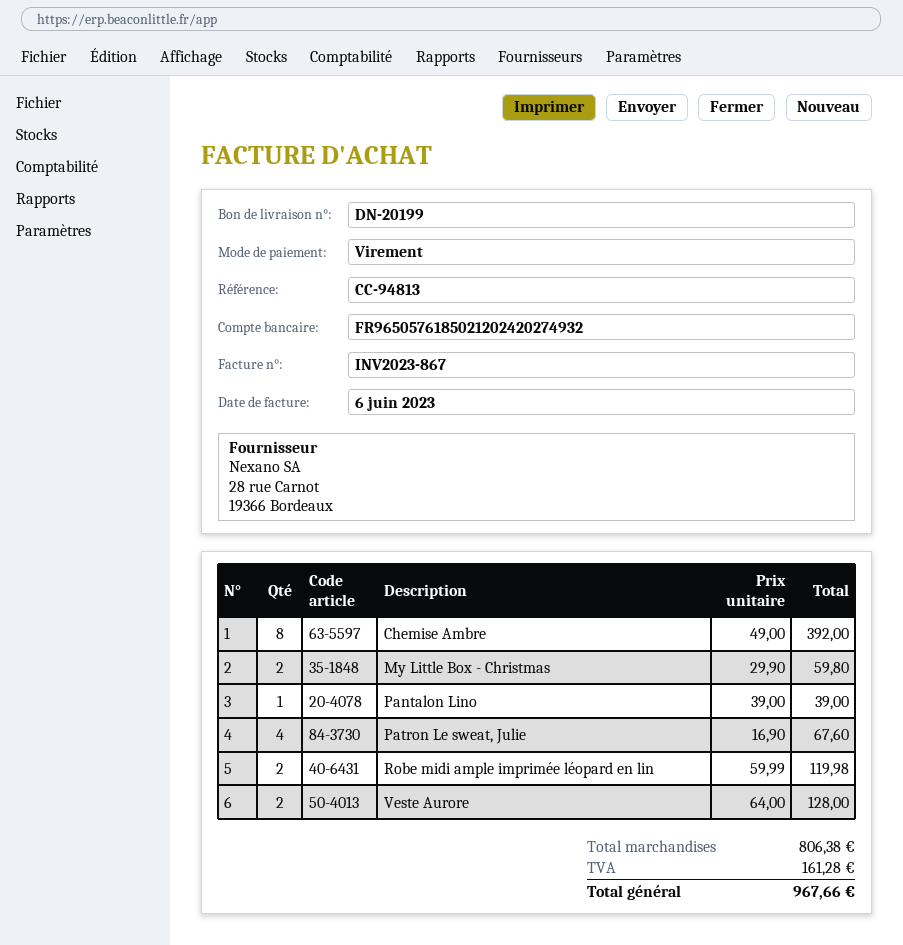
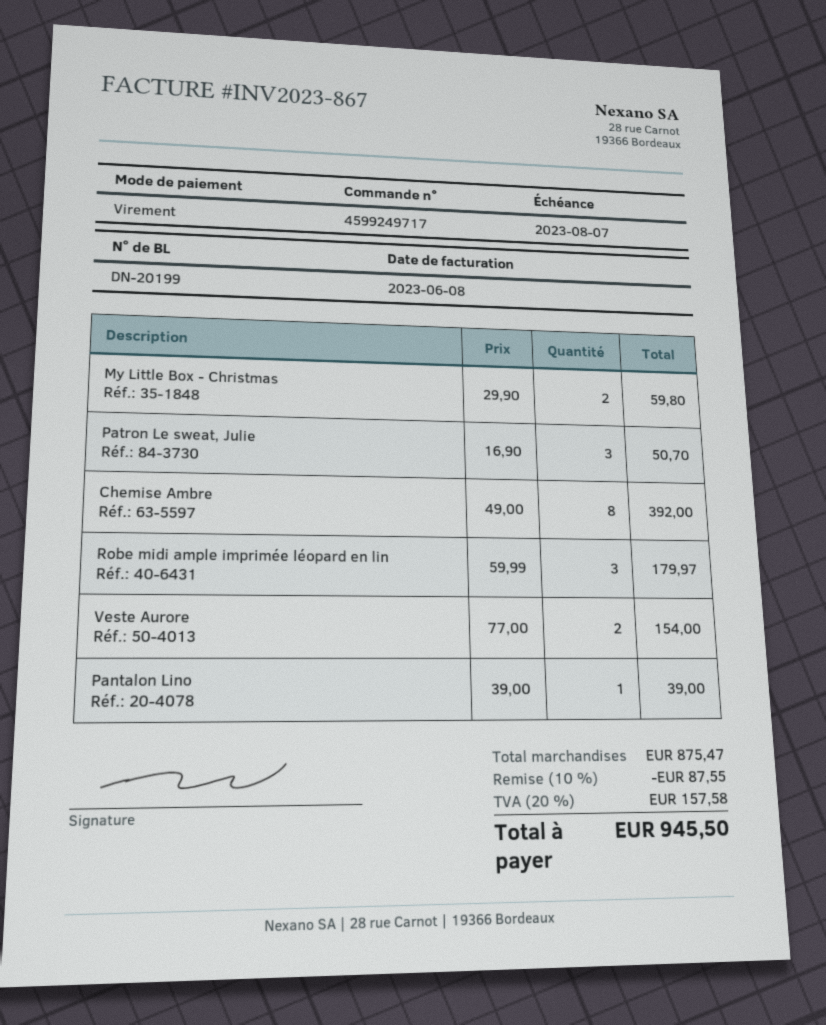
invoice date: 2023-06-06 -> 2023-06-08
Patron Le sweat, Julie: 4 x 16.90 = 67.60 -> 3 x 16.90 = 50.70
Robe midi ample imprimée léopard en lin: 2 x 59.99 = 119.98 -> 3 x 59.99 = 179.97
Veste Aurore: 2 x 64.00 = 128.00 -> 2 x 77.00 = 154.00
subtotal: 806.38 -> 875.47
discount: none -> 10% = 87.55
tax: 161.28 -> 157.58
total: 967.66 -> 945.50

